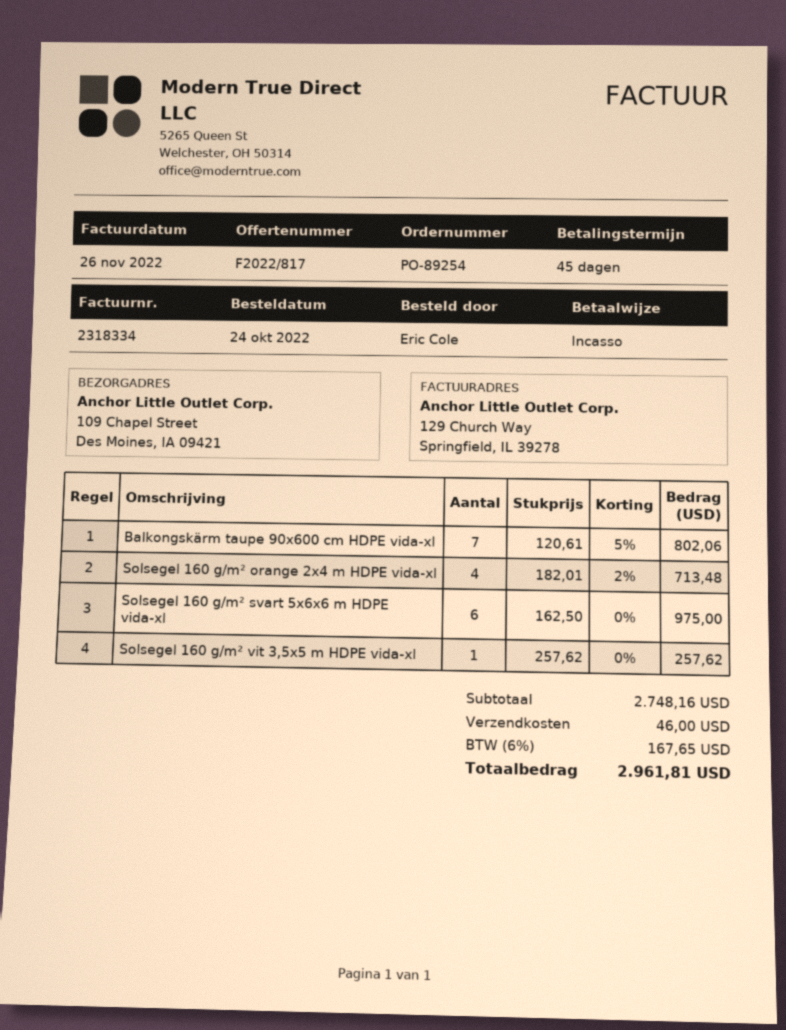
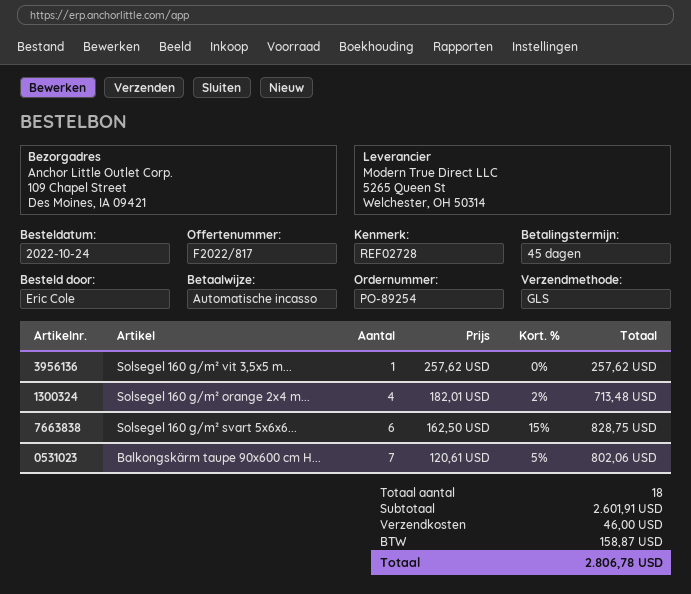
Solsegel 160 g/m² svart 5x6x6 m HDPE vida-xl: 6 x 162.50 = 975.00 -> 6 x 162.50 - 15% = 828.75
subtotal: 2748.16 -> 2601.91
tax: 167.65 -> 158.87
total: 2961.81 -> 2806.78

